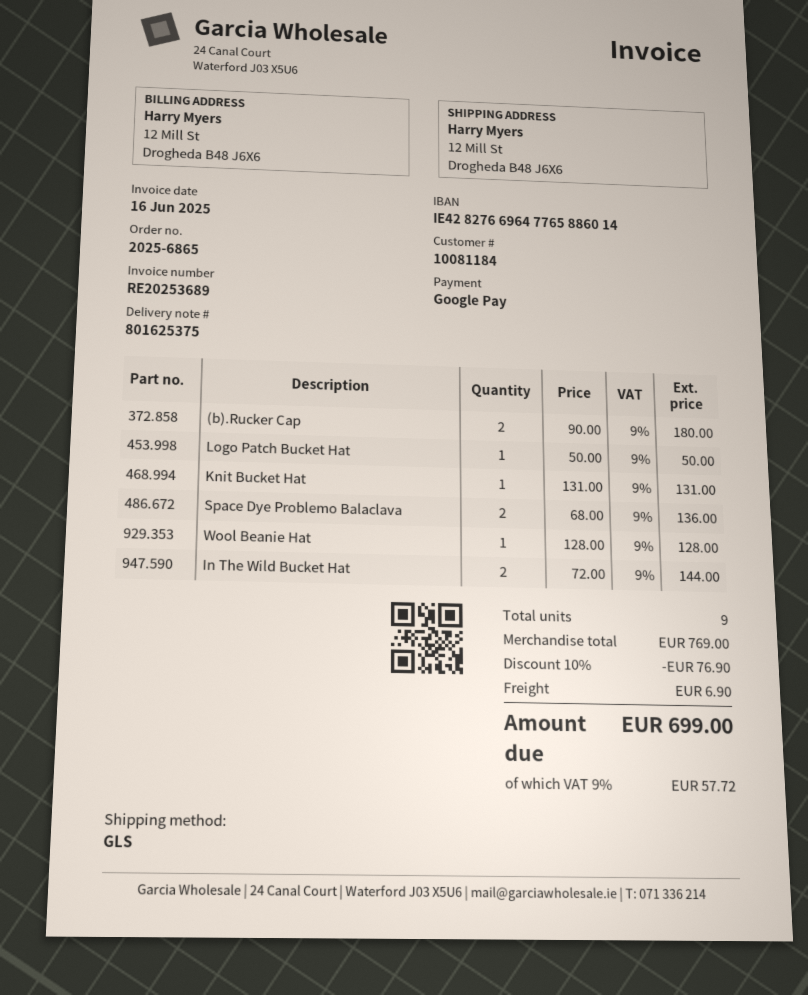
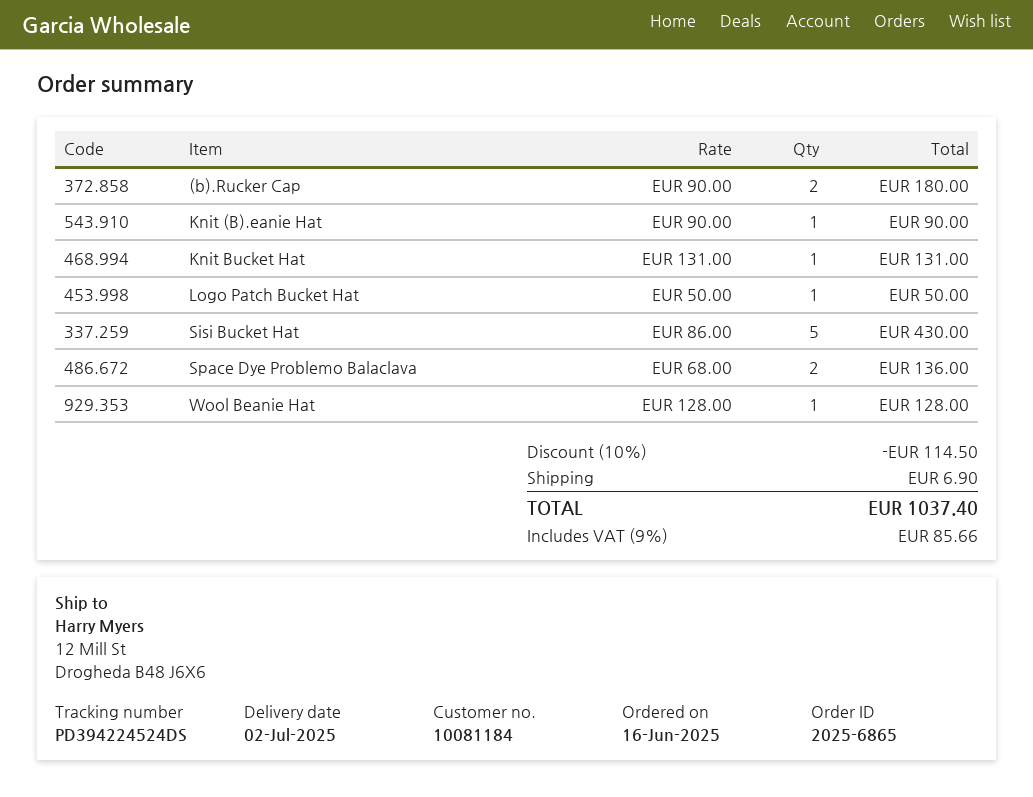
In The Wild Bucket Hat: 2 x 72.00 = 144.00 -> none
Knit (B).eanie Hat: none -> 1 x 90.00 = 90.00
Sisi Bucket Hat: none -> 5 x 86.00 = 430.00
discount: 10% = 76.90 -> 10% = 114.50
tax: 9% = 57.72 -> 9% = 85.66
total: 699.00 -> 1037.40

